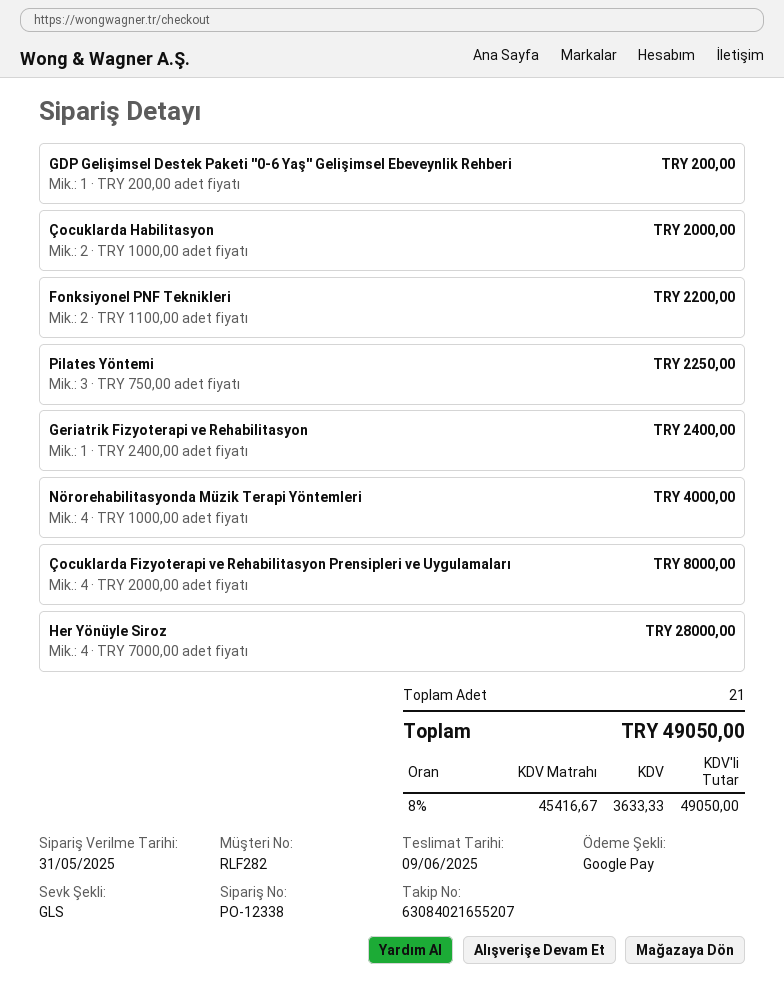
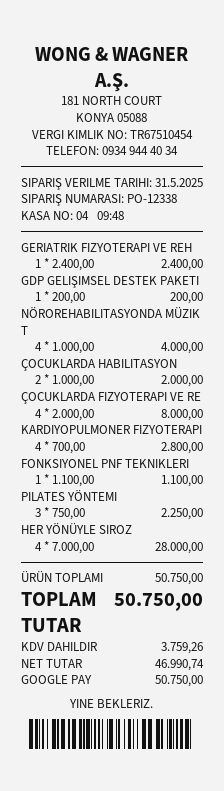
Fonksiyonel PNF Teknikleri: 2 x 1100.00 = 2200.00 -> 1 x 1100.00 = 1100.00
KARDIYOPULMONER FIZYOTERAPI: none -> 4 x 700.00 = 2800.00
net: 45416.67 -> 46990.74
tax: 3633.33 -> 3759.26
total: 49050.00 -> 50750.00

